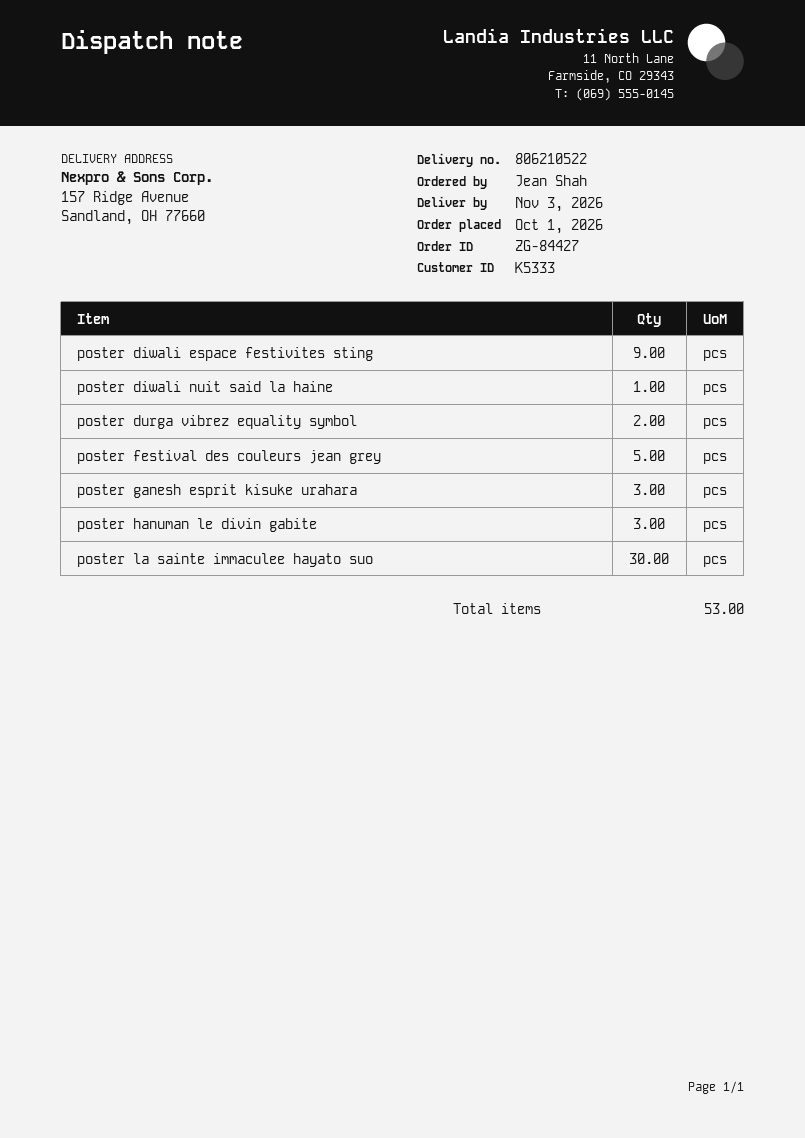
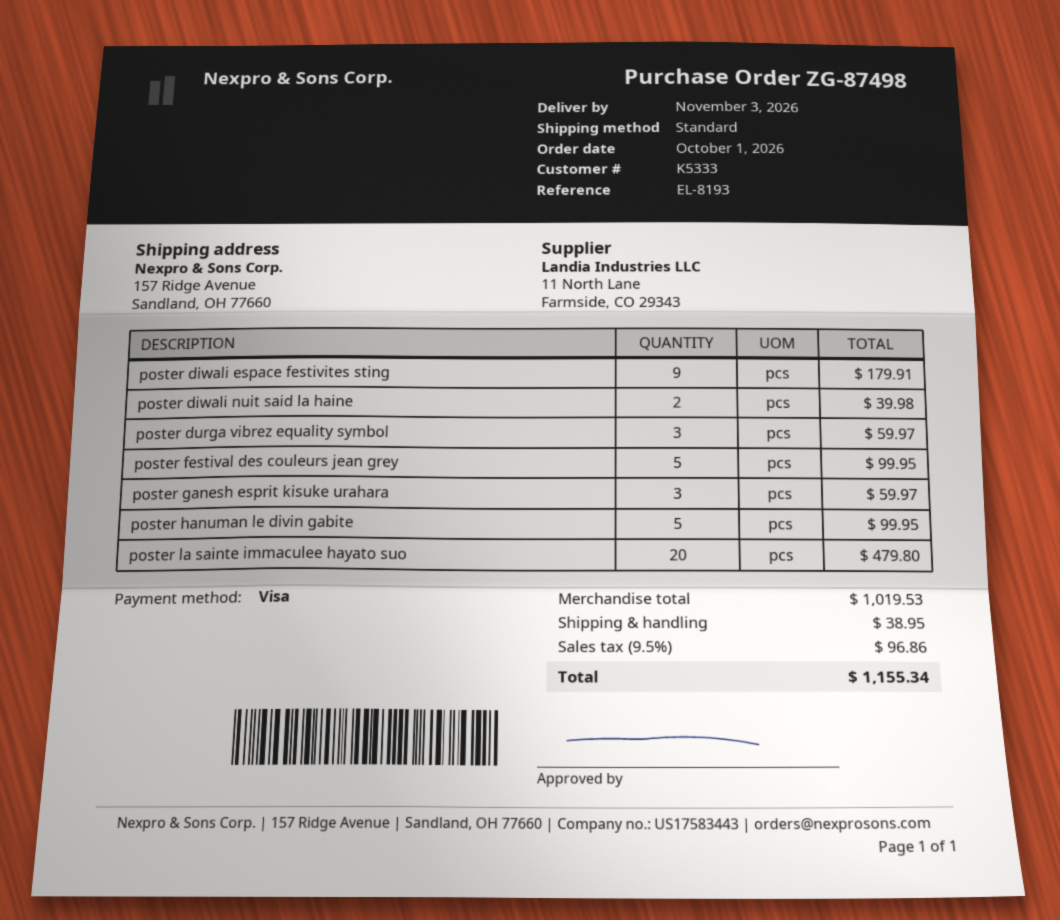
order number: ZG-84427 -> ZG-87498
poster diwali nuit said la haine: 1 -> 2
poster durga vibrez equality symbol: 2 -> 3
poster hanuman le divin gabite: 3 -> 5
poster la sainte immaculee hayato suo: 30 -> 20

